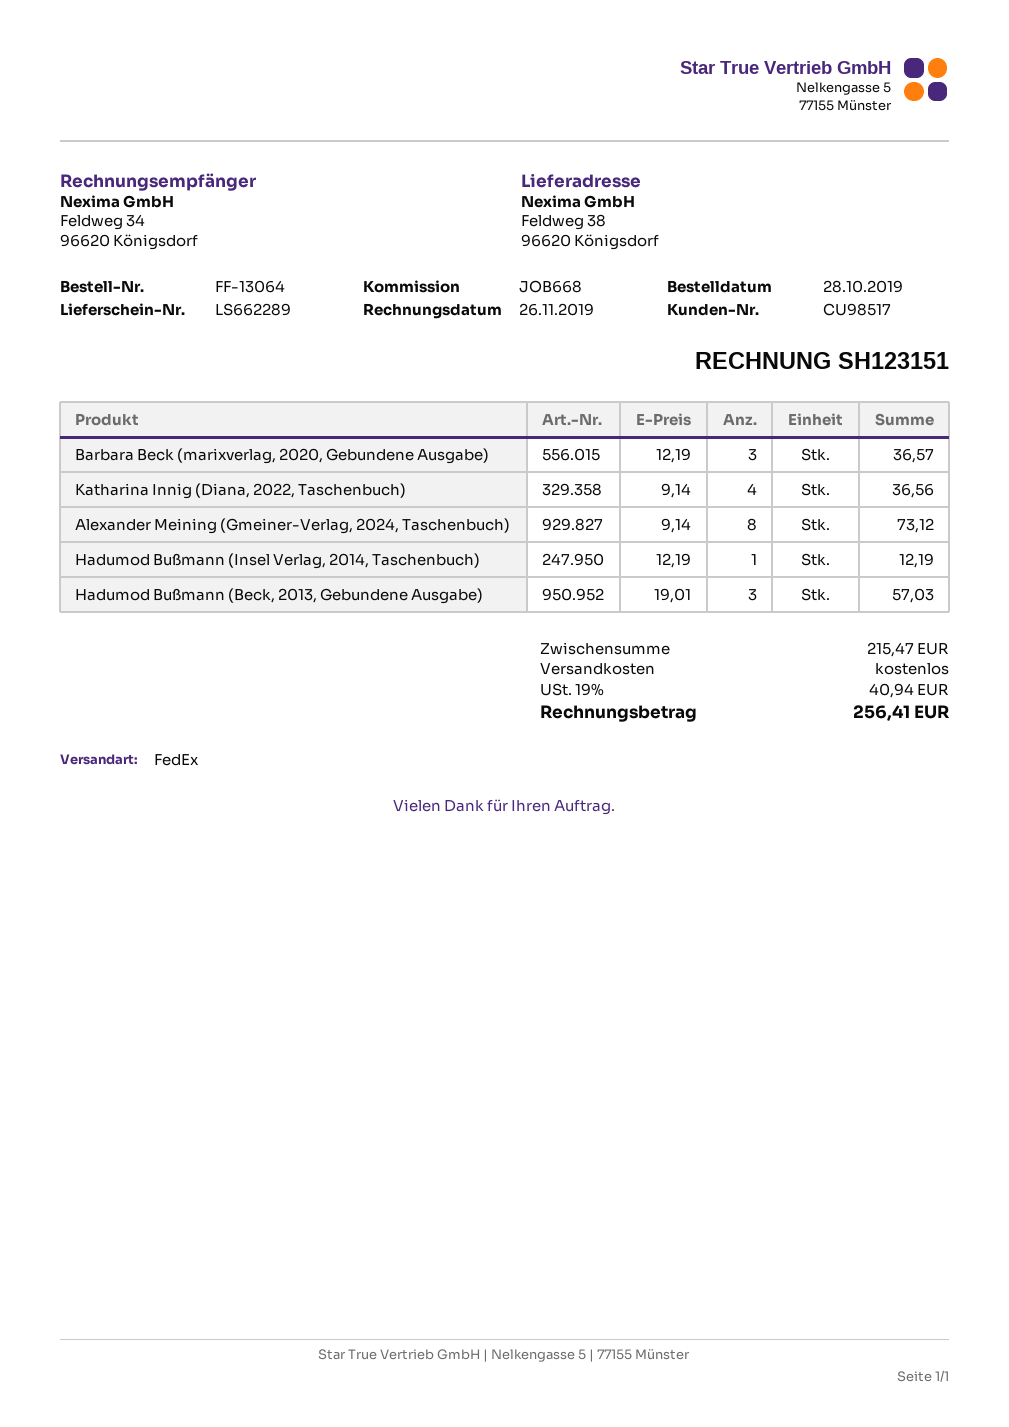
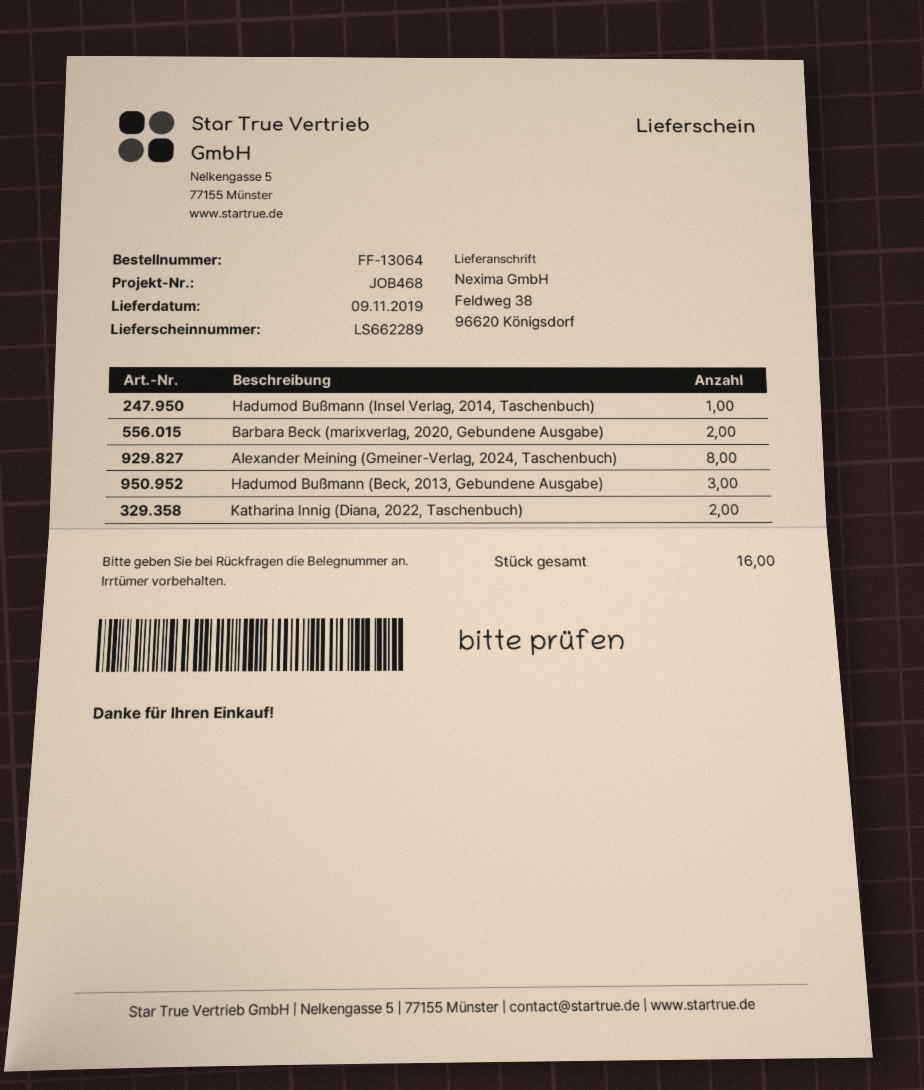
reference: JOB668 -> JOB468
Barbara Beck (marixverlag, 2020, Gebundene Ausgabe): 3 -> 2
Katharina Innig (Diana, 2022, Taschenbuch): 4 -> 2

